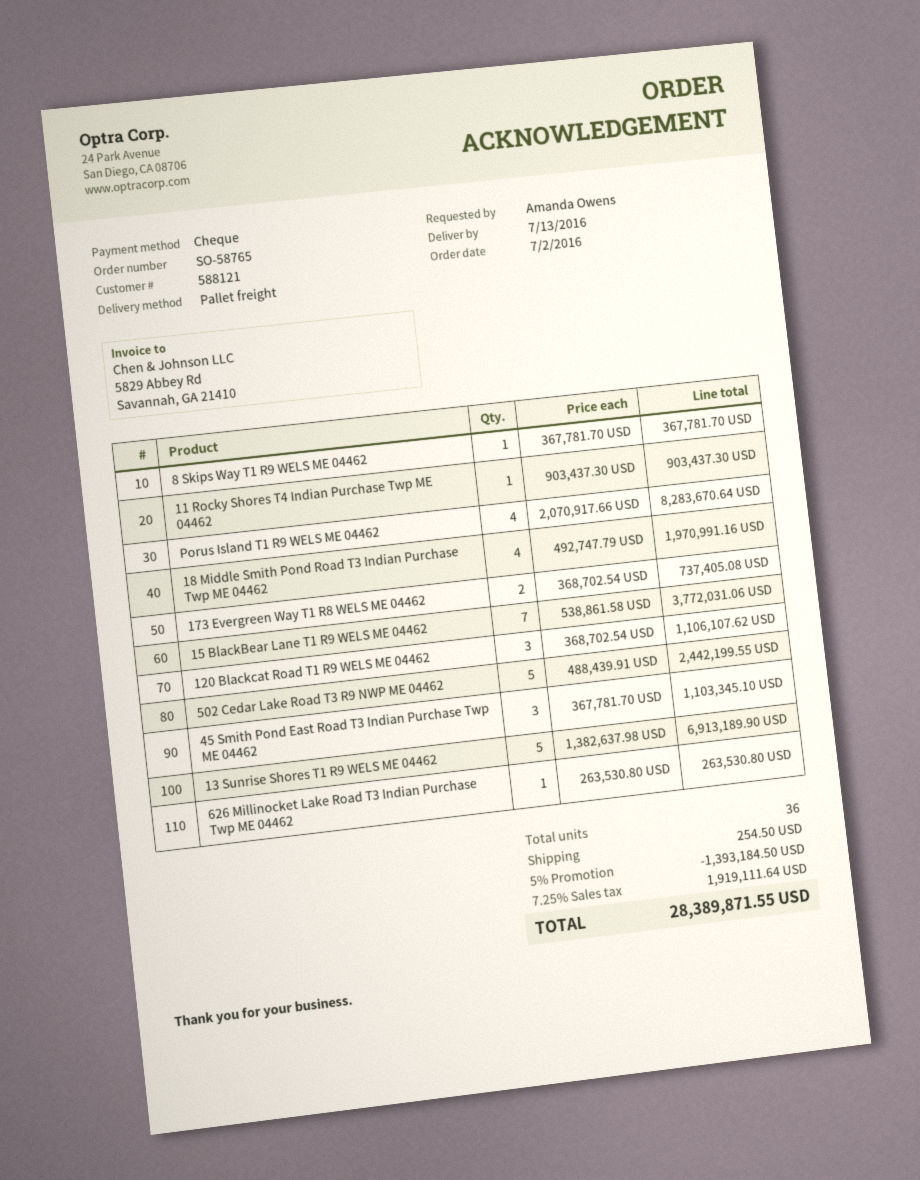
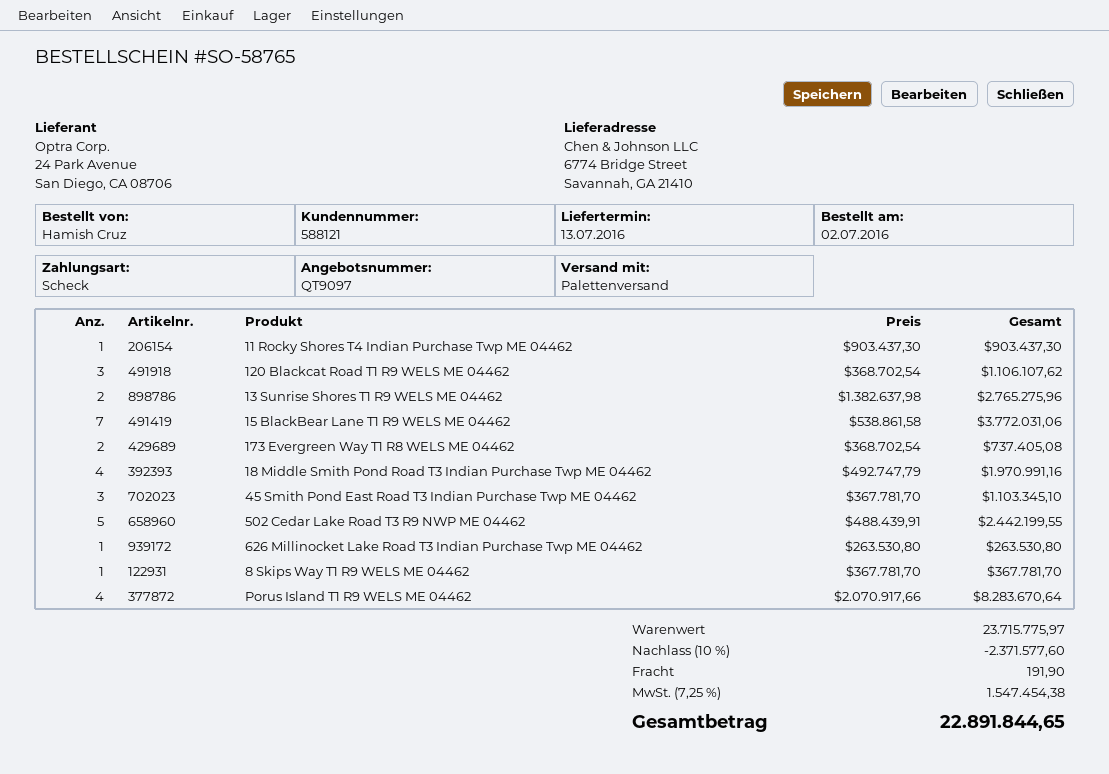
ordered by: Amanda Owens -> Hamish Cruz
13 Sunrise Shores T1 R9 WELS ME 04462: 5 x 1382637.98 = 6913189.90 -> 2 x 1382637.98 = 2765275.96
discount: 5% = 1393184.50 -> 10% = 2371577.60
shipping: 254.50 -> 191.90
tax: 7.25% = 1919111.64 -> 7.25% = 1547454.38
total: 28389871.55 -> 22891844.65

